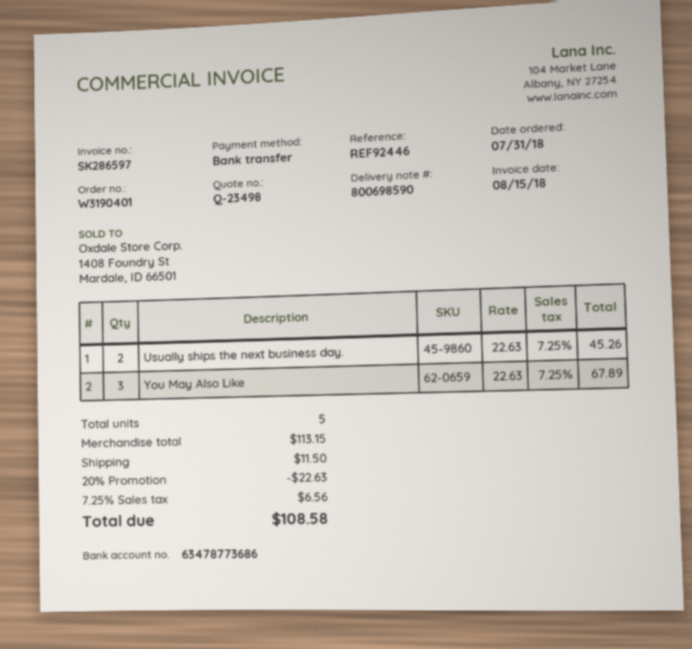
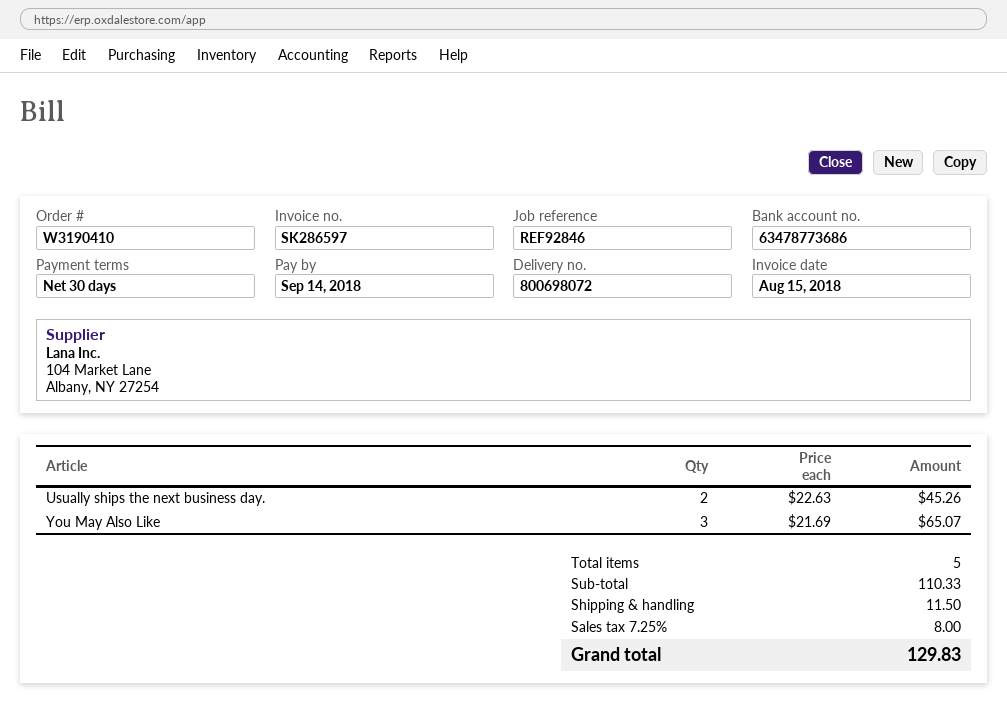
order number: W3190401 -> W3190410
delivery note number: 800698590 -> 800698072
reference: REF92446 -> REF92846
You May Also Like: 3 x 22.63 = 67.89 -> 3 x 21.69 = 65.07
subtotal: 113.15 -> 110.33
discount: 20% = 22.63 -> none
tax: 7.25% = 6.56 -> 7.25% = 8.00
total: 108.58 -> 129.83

